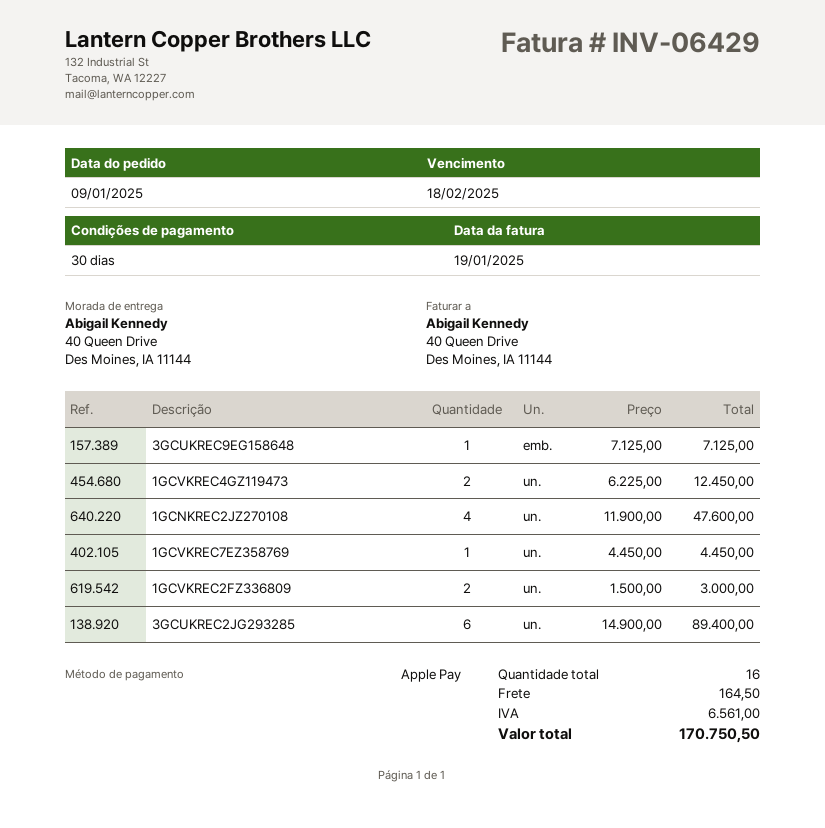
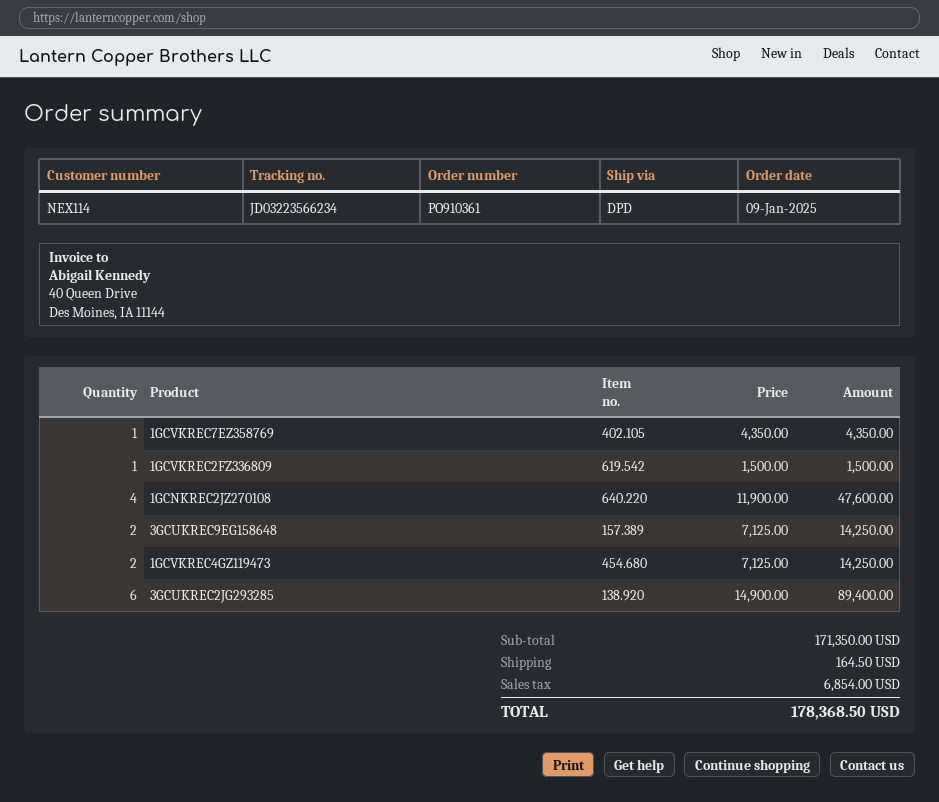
3GCUKREC9EG158648: 1 x 7125.00 = 7125.00 -> 2 x 7125.00 = 14250.00
1GCVKREC4GZ119473: 2 x 6225.00 = 12450.00 -> 2 x 7125.00 = 14250.00
1GCVKREC7EZ358769: 1 x 4450.00 = 4450.00 -> 1 x 4350.00 = 4350.00
1GCVKREC2FZ336809: 2 x 1500.00 = 3000.00 -> 1 x 1500.00 = 1500.00
tax: 6561.00 -> 6854.00
total: 170750.50 -> 178368.50

